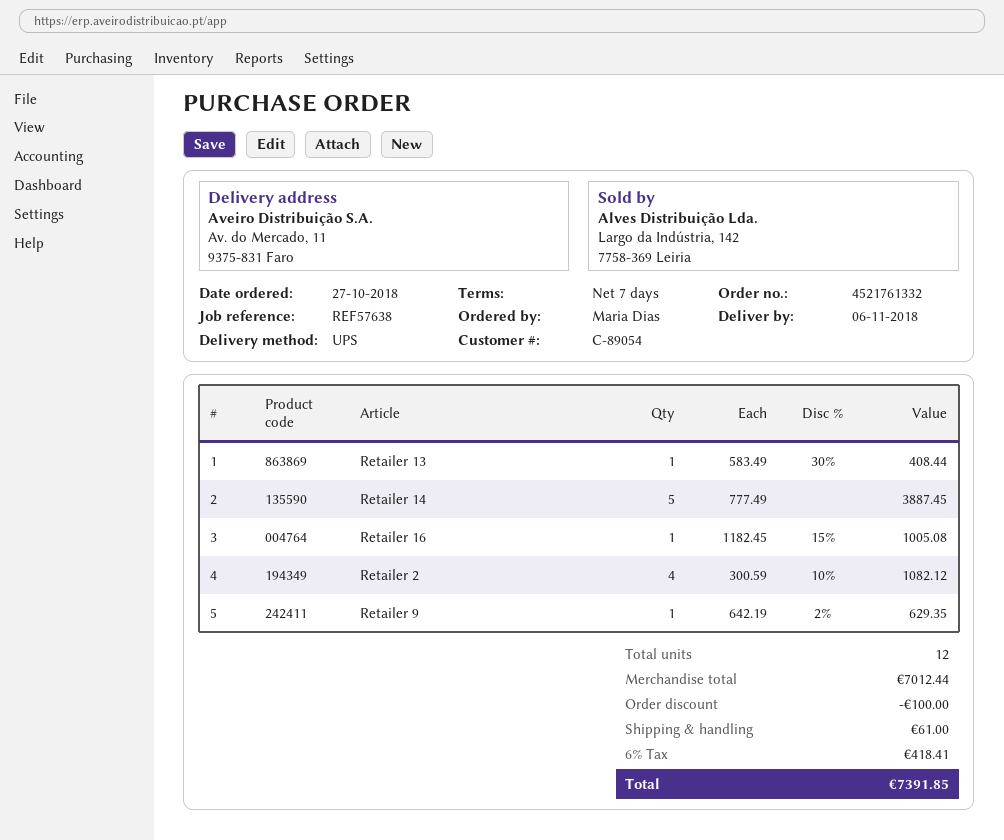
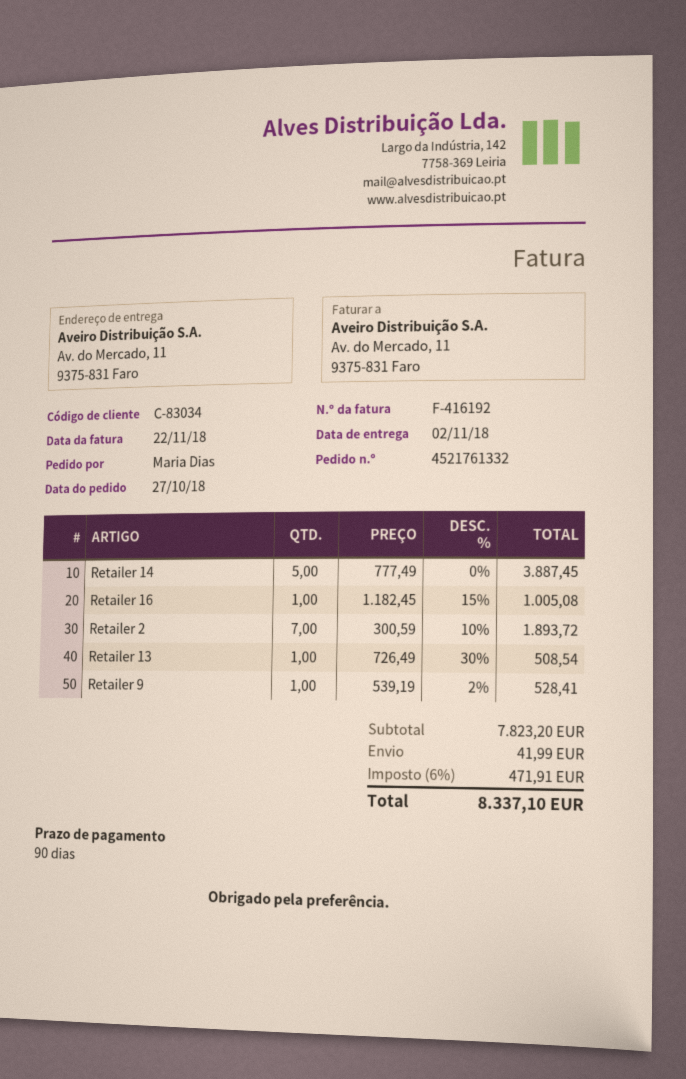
delivery date: 2018-11-06 -> 2018-11-02
payment terms: 7 days -> 90 days
customer number: C-89054 -> C-83034
Retailer 13: 1 x 583.49 - 30% = 408.44 -> 1 x 726.49 - 30% = 508.54
Retailer 2: 4 x 300.59 - 10% = 1082.12 -> 7 x 300.59 - 10% = 1893.72
Retailer 9: 1 x 642.19 - 2% = 629.35 -> 1 x 539.19 - 2% = 528.41
subtotal: 7012.44 -> 7823.20
discount: 100.00 -> none
shipping: 61.00 -> 41.99
tax: 6% = 418.41 -> 6% = 471.91
total: 7391.85 -> 8337.10

